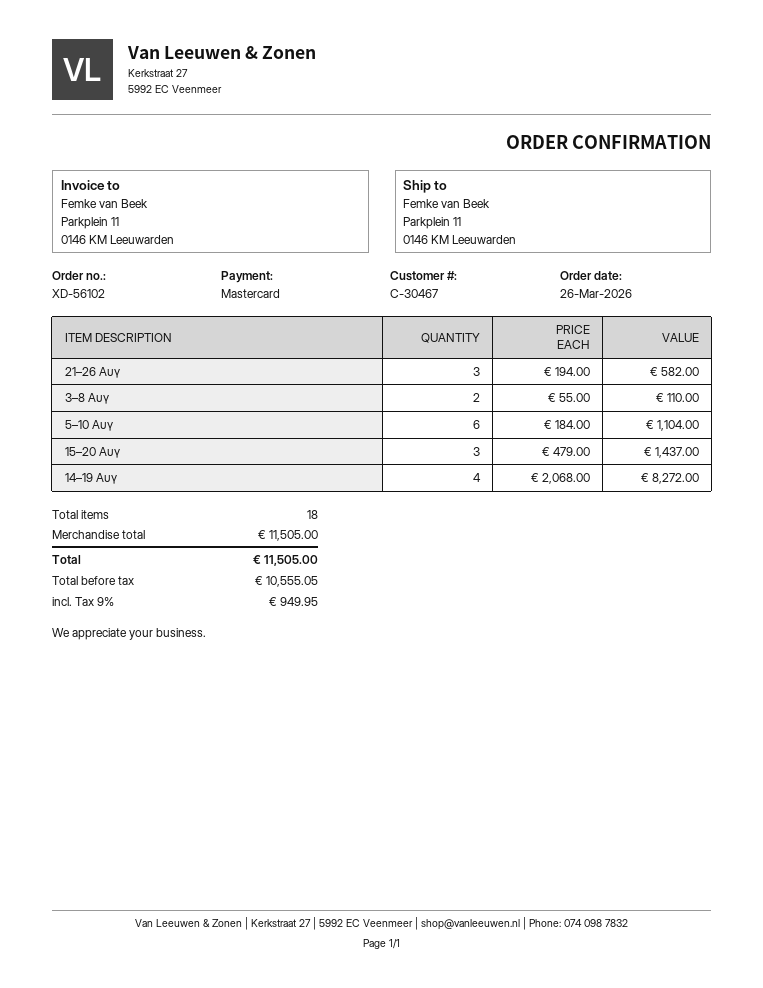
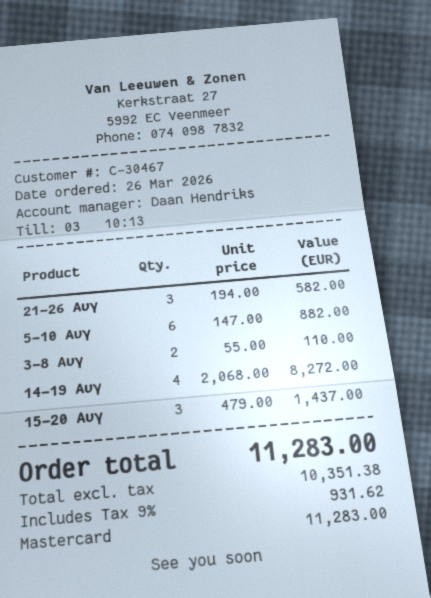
5–10 Αυγ: 6 x 184.00 = 1104.00 -> 6 x 147.00 = 882.00
net: 10555.05 -> 10351.38
tax: 9% = 949.95 -> 9% = 931.62
total: 11505.00 -> 11283.00

